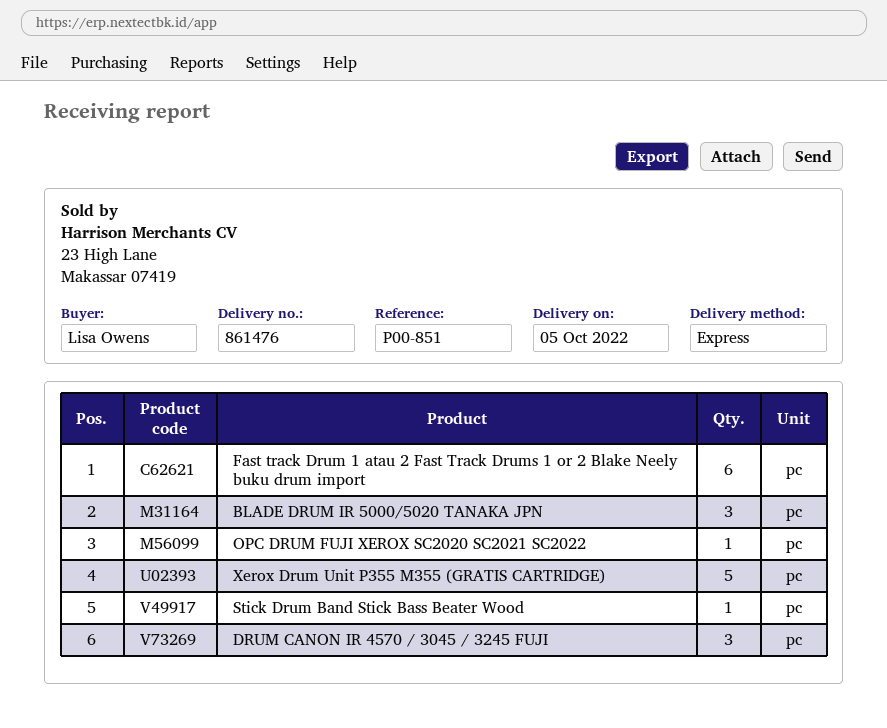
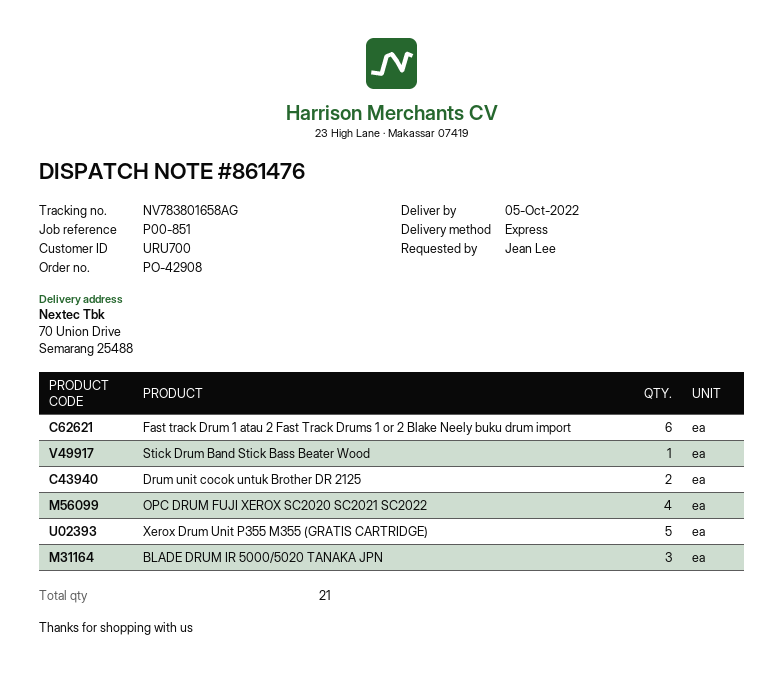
ordered by: Lisa Owens -> Jean Lee
OPC DRUM FUJI XEROX SC2020 SC2021 SC2022: 1 -> 4
DRUM CANON IR 4570 / 3045 / 3245 FUJI: 3 -> none
Drum unit cocok untuk Brother DR 2125: none -> 2

